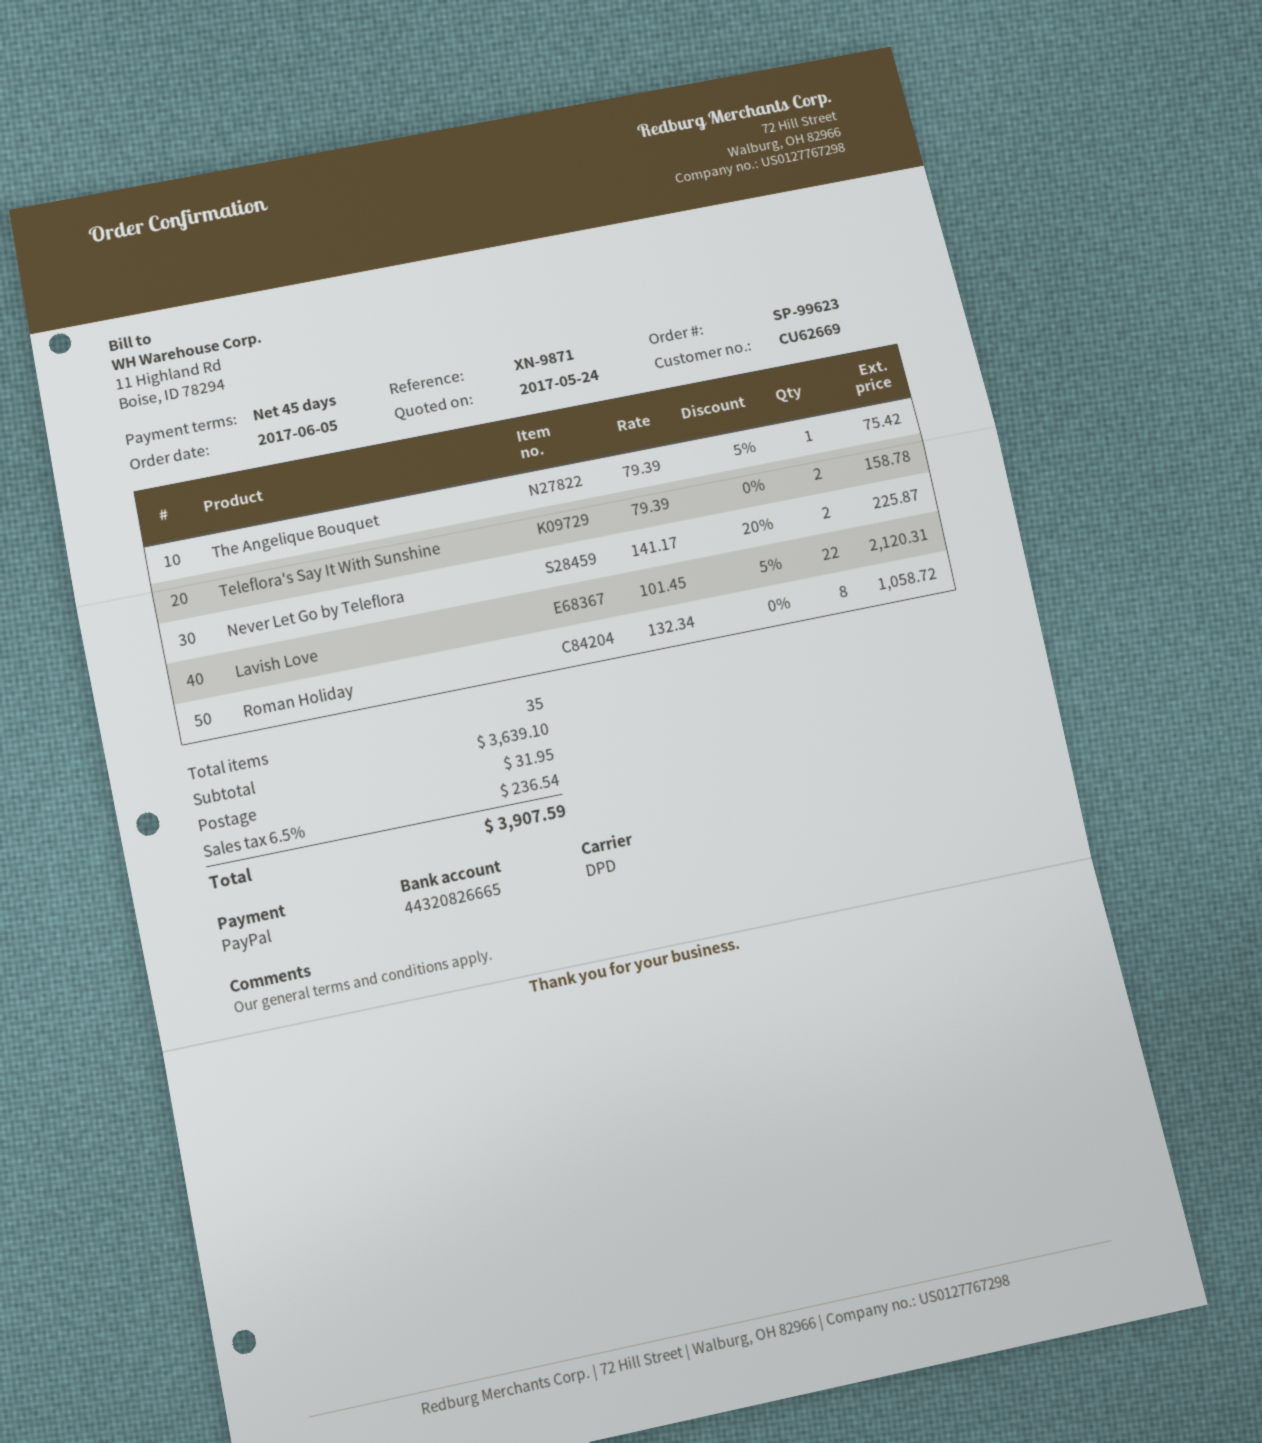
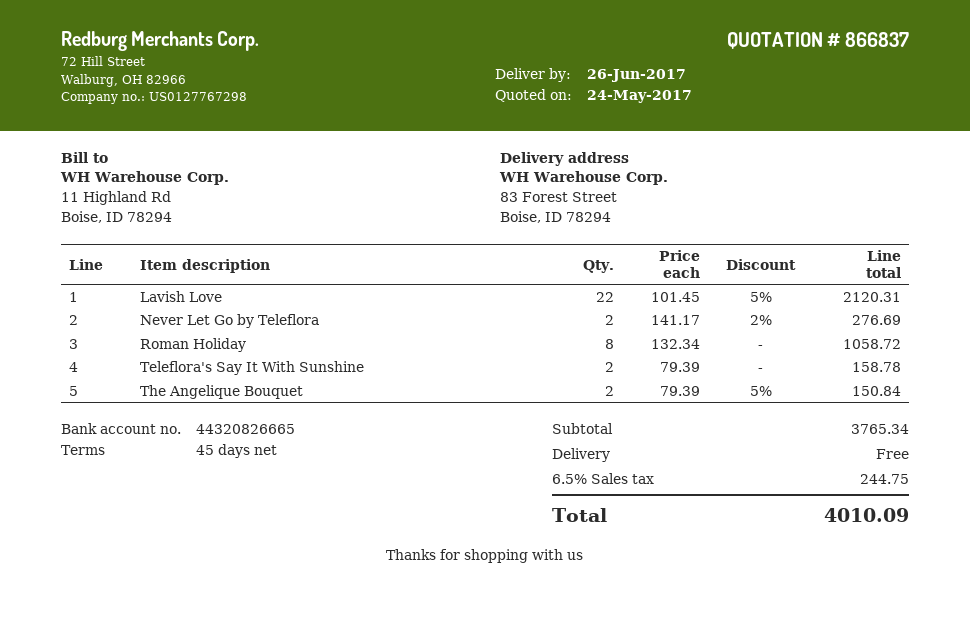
The Angelique Bouquet: 1 x 79.39 - 5% = 75.42 -> 2 x 79.39 - 5% = 150.84
Never Let Go by Teleflora: 2 x 141.17 - 20% = 225.87 -> 2 x 141.17 - 2% = 276.69
subtotal: 3639.10 -> 3765.34
shipping: 31.95 -> 0.00
tax: 6.5% = 236.54 -> 6.5% = 244.75
total: 3907.59 -> 4010.09

